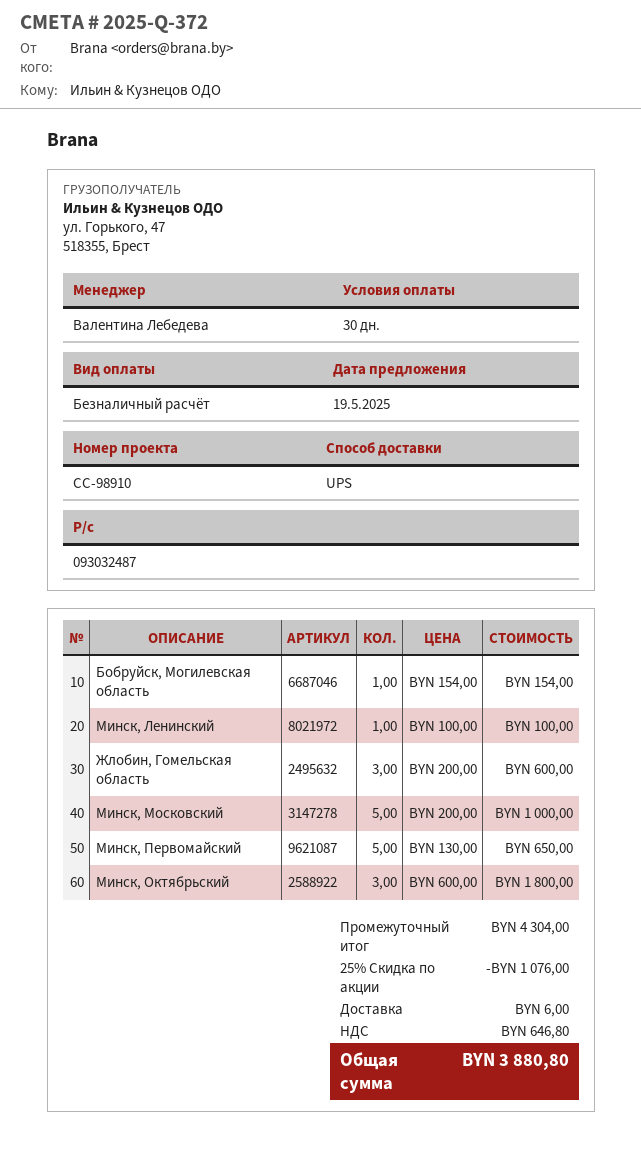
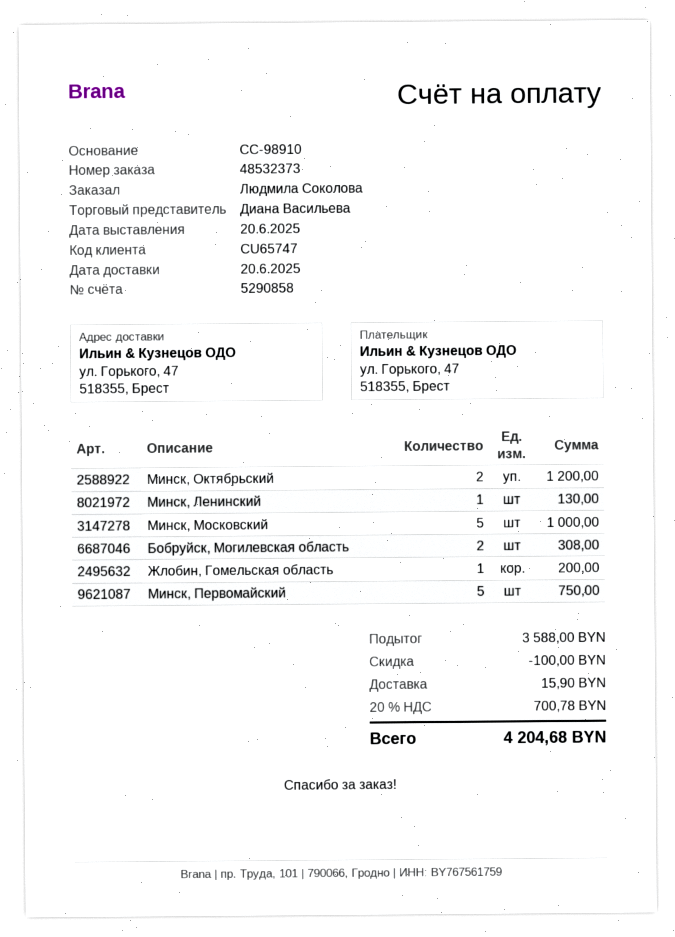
sales rep: Валентина Лебедева -> Диана Васильева
Бобруйск, Могилевская область: 1 for 154.00 -> 2 for 308.00
Минск, Ленинский: 1 for 100.00 -> 1 for 130.00
Жлобин, Гомельская область: 3 for 600.00 -> 1 for 200.00
Минск, Первомайский: 5 for 650.00 -> 5 for 750.00
Минск, Октябрьский: 3 for 1800.00 -> 2 for 1200.00
subtotal: 4304.00 -> 3588.00
discount: 1076.00 -> 100.00
shipping: 6.00 -> 15.90
tax: 646.80 -> 700.78
total: 3880.80 -> 4204.68

